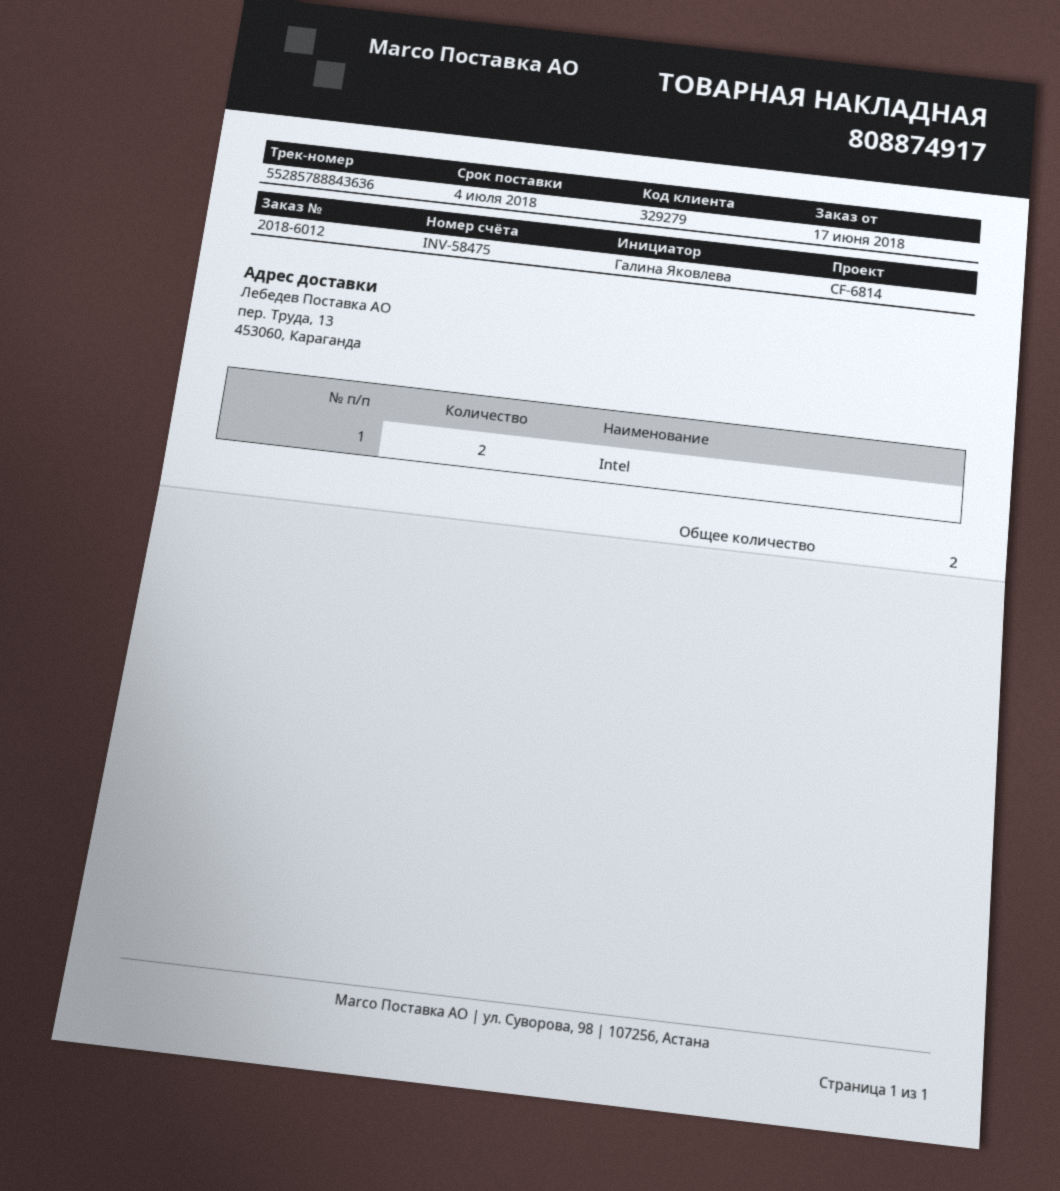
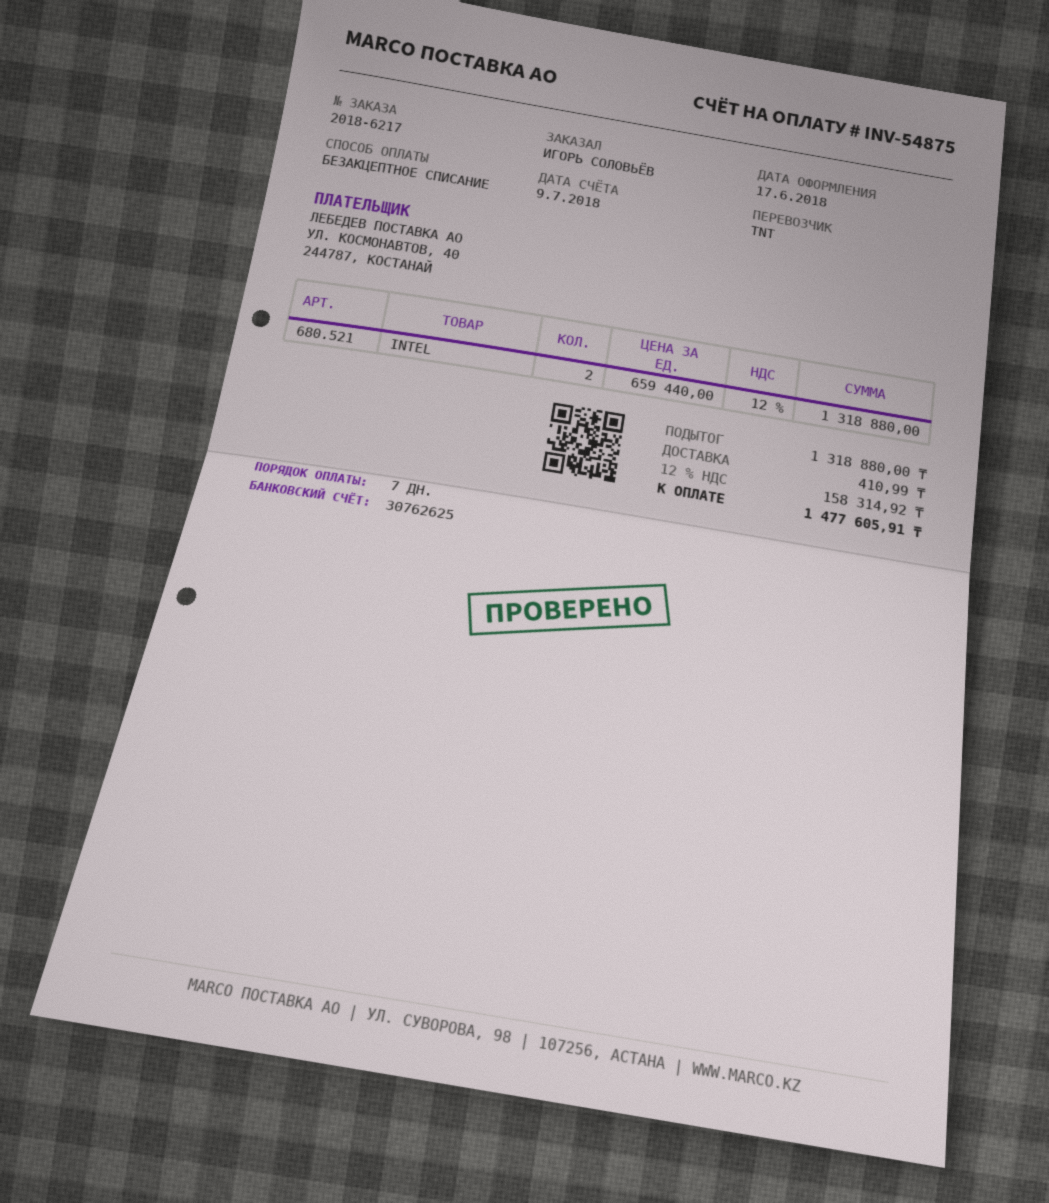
order number: 2018-6012 -> 2018-6217
invoice number: INV-58475 -> INV-54875
ordered by: Галина Яковлева -> ИГОРЬ СОЛОВЬЁВ

